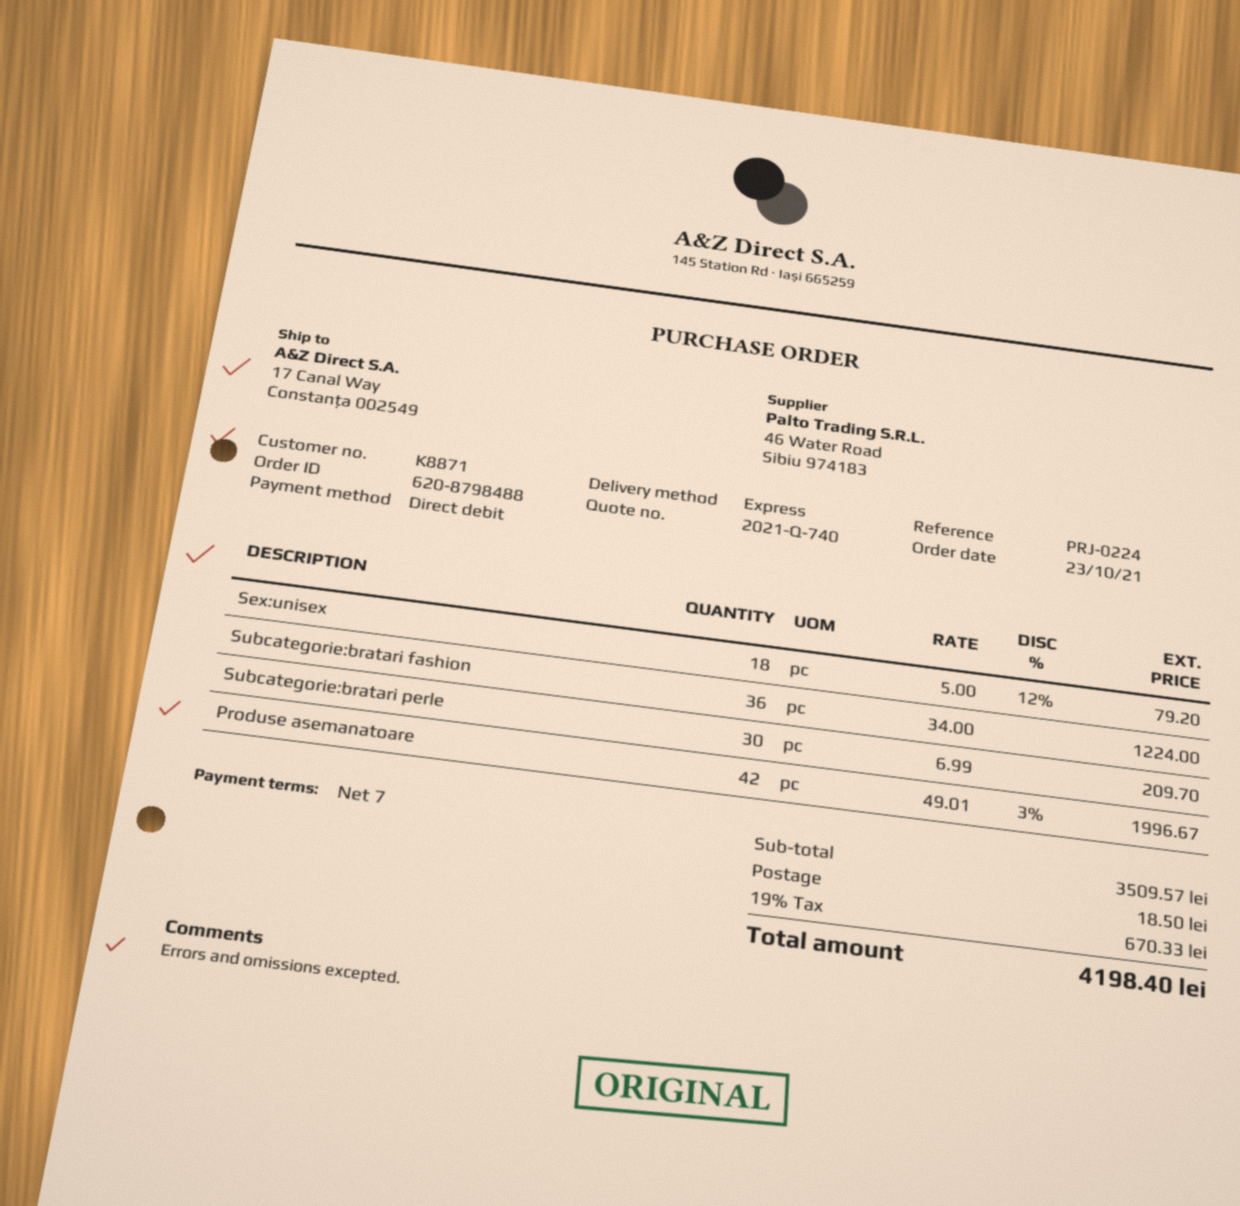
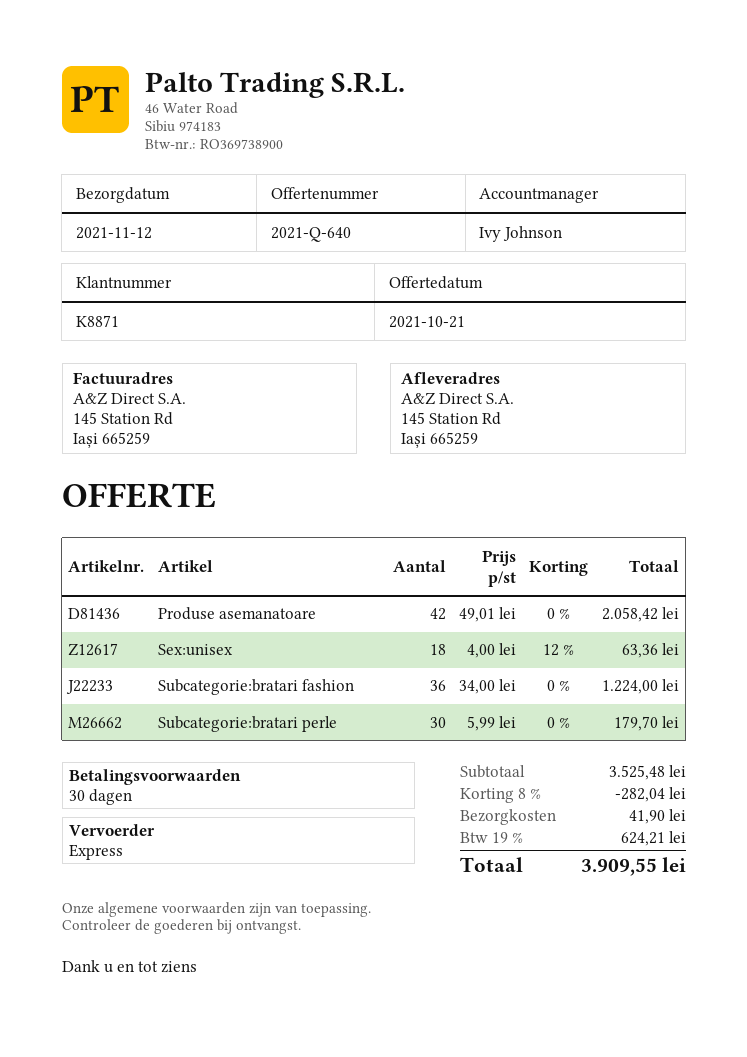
quote number: 2021-Q-740 -> 2021-Q-640
payment terms: 7 days -> 30 days
ship to: 17 Canal Way, Constanța 002549 -> 145 Station Rd, Iași 665259
Sex:unisex: 18 x 5.00 - 12% = 79.20 -> 18 x 4.00 - 12% = 63.36
Subcategorie:bratari perle: 30 x 6.99 = 209.70 -> 30 x 5.99 = 179.70
Produse asemanatoare: 42 x 49.01 - 3% = 1996.67 -> 42 x 49.01 = 2058.42
subtotal: 3509.57 -> 3525.48
discount: none -> 8% = 282.04
shipping: 18.50 -> 41.90
tax: 19% = 670.33 -> 19% = 624.21
total: 4198.40 -> 3909.55

